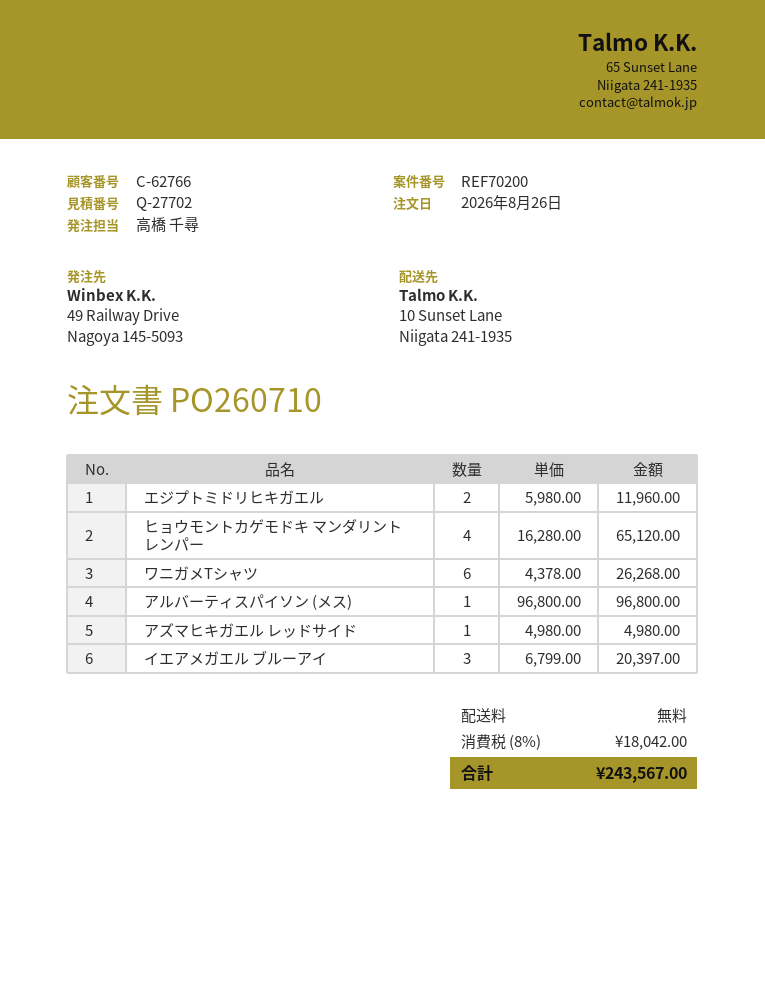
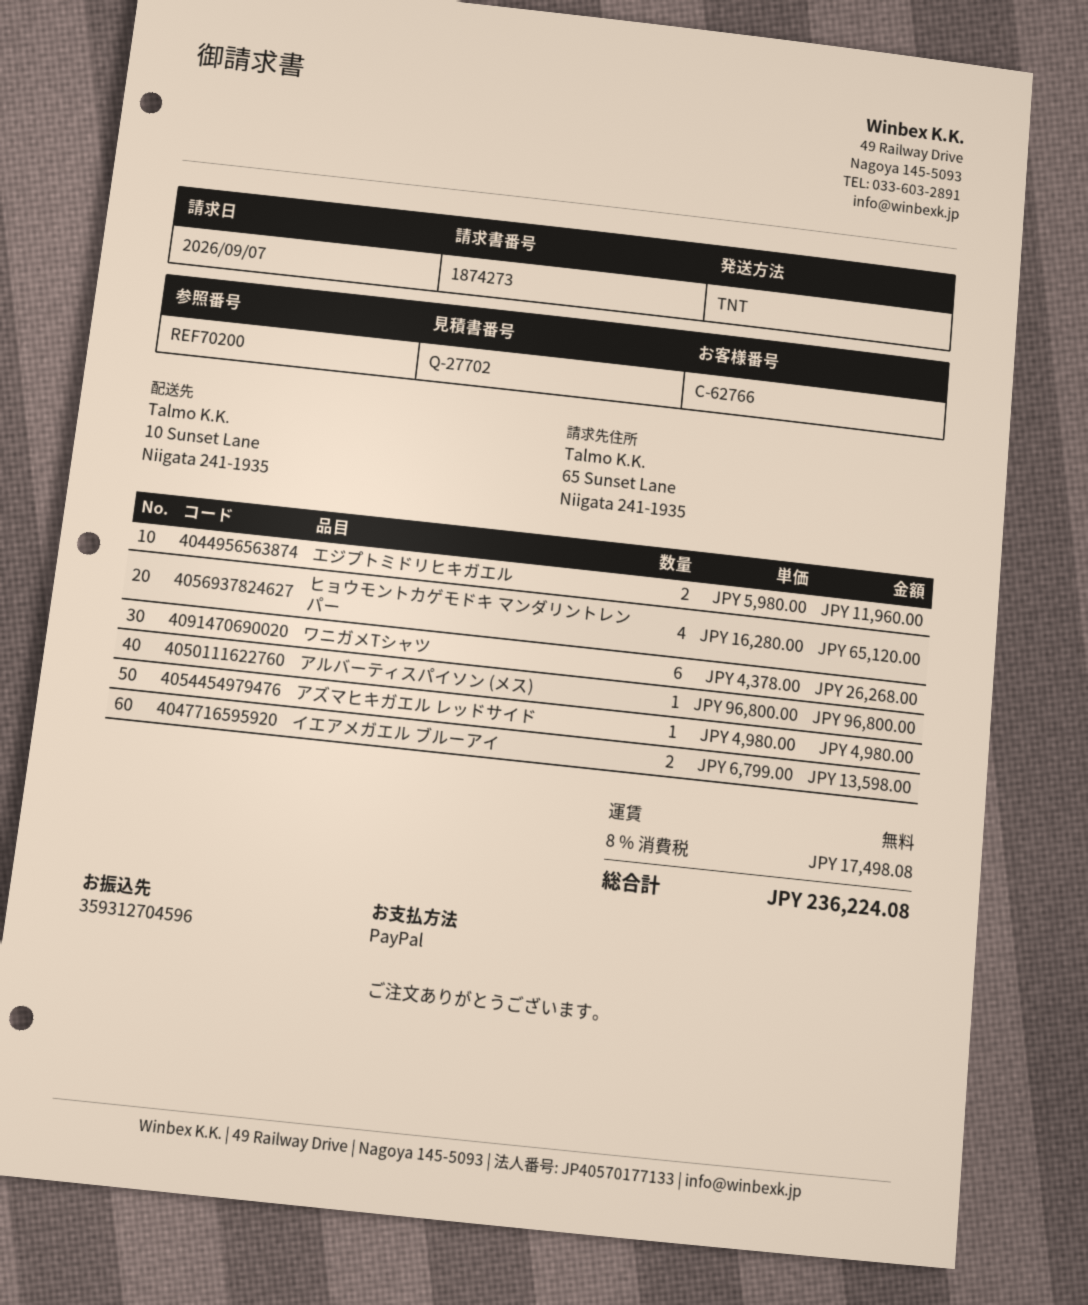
イエアメガエル ブルーアイ: 3 x 6799.00 = 20397.00 -> 2 x 6799.00 = 13598.00
tax: 8% = 18042.00 -> 8% = 17498.08
total: 243567.00 -> 236224.08

